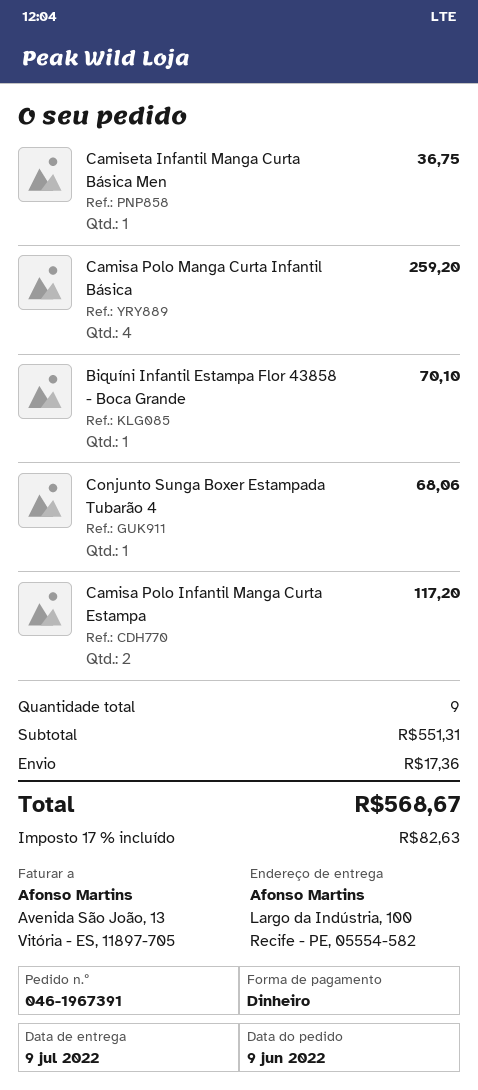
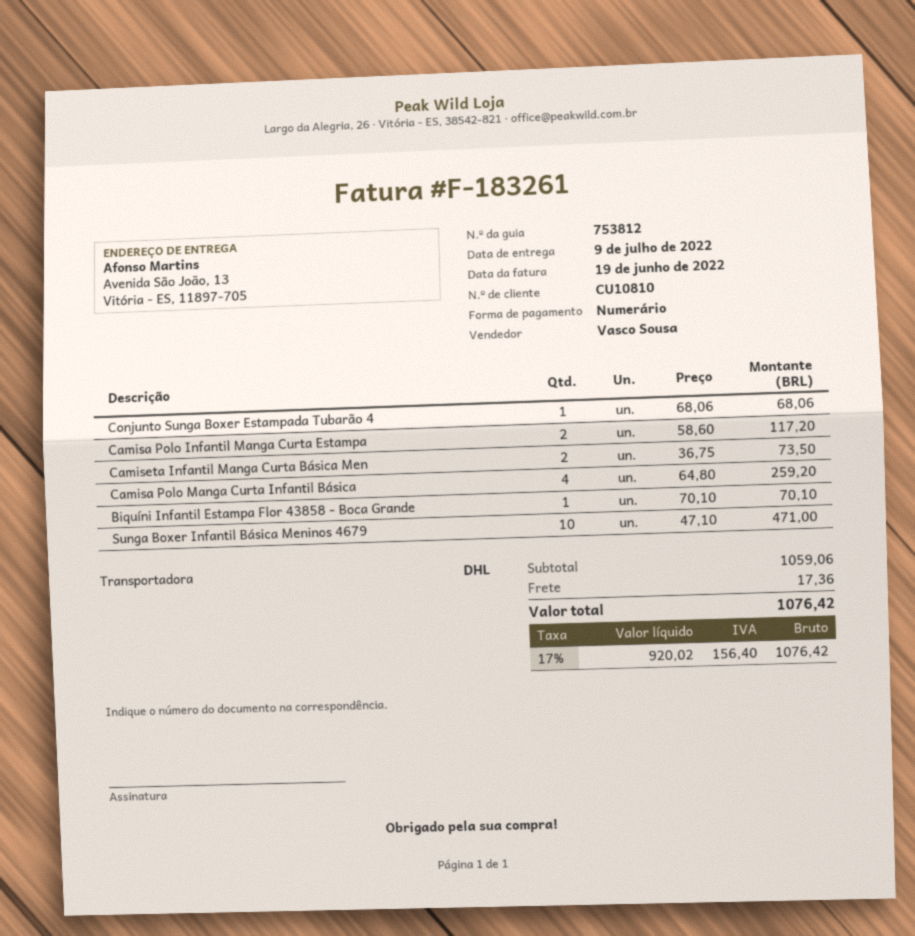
ship to: Largo da Indústria, 100, Recife - PE, 05554-582 -> Avenida São João, 13, Vitória - ES, 11897-705
Camiseta Infantil Manga Curta Básica Men: 1 for 36.75 -> 2 for 73.50
Sunga Boxer Infantil Básica Meninos 4679: none -> 10 for 471.00
subtotal: 551.31 -> 1059.06
tax: 17% = 82.63 -> 17% = 156.40
total: 568.67 -> 1076.42

